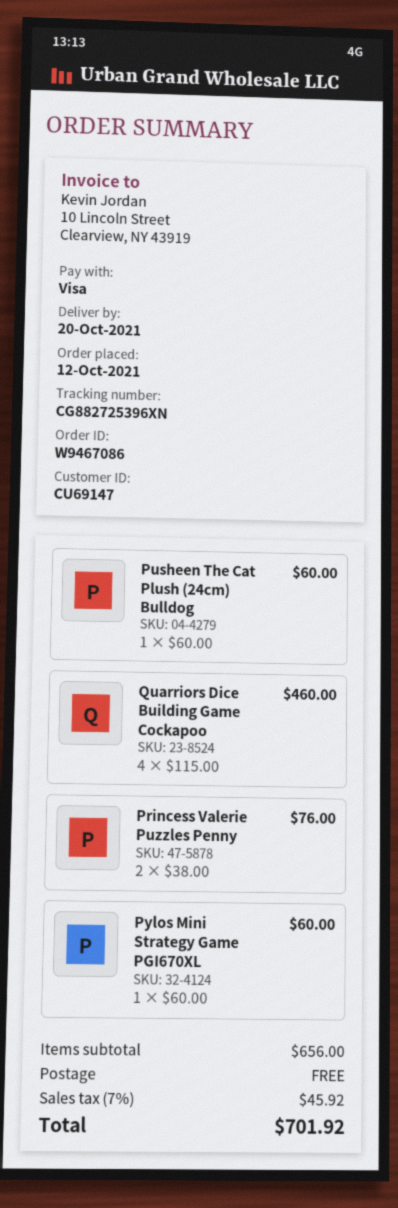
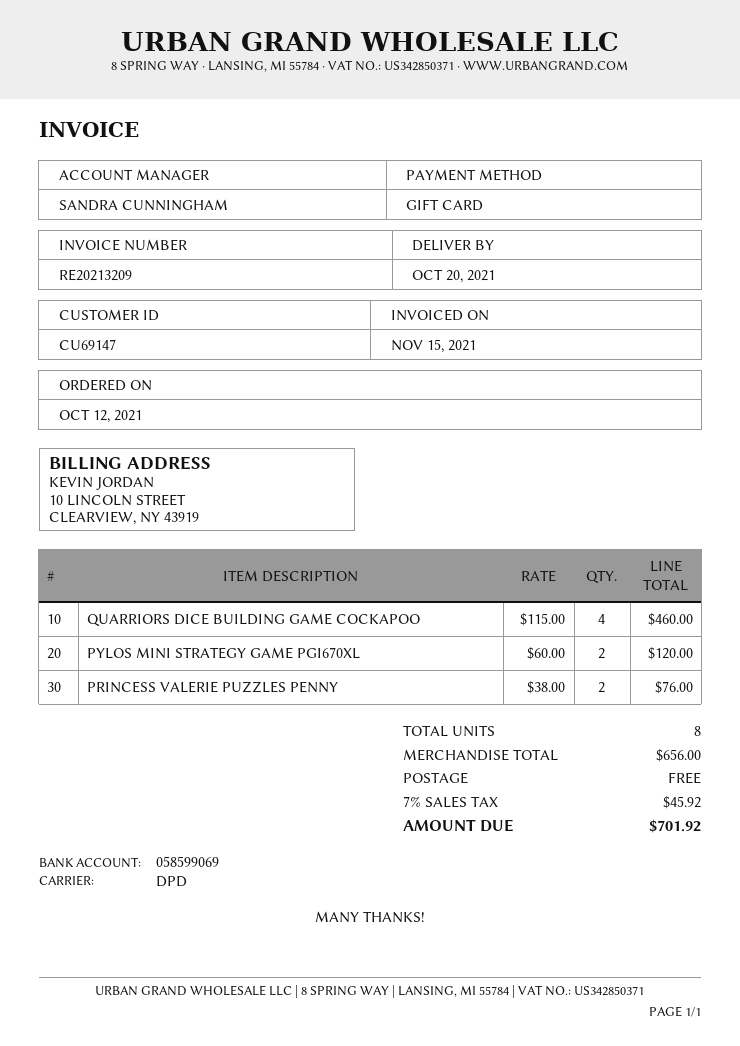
payment method: Visa -> gift card
Pusheen The Cat Plush (24cm) Bulldog: 1 x 60.00 = 60.00 -> none
Pylos Mini Strategy Game PGI670XL: 1 x 60.00 = 60.00 -> 2 x 60.00 = 120.00

